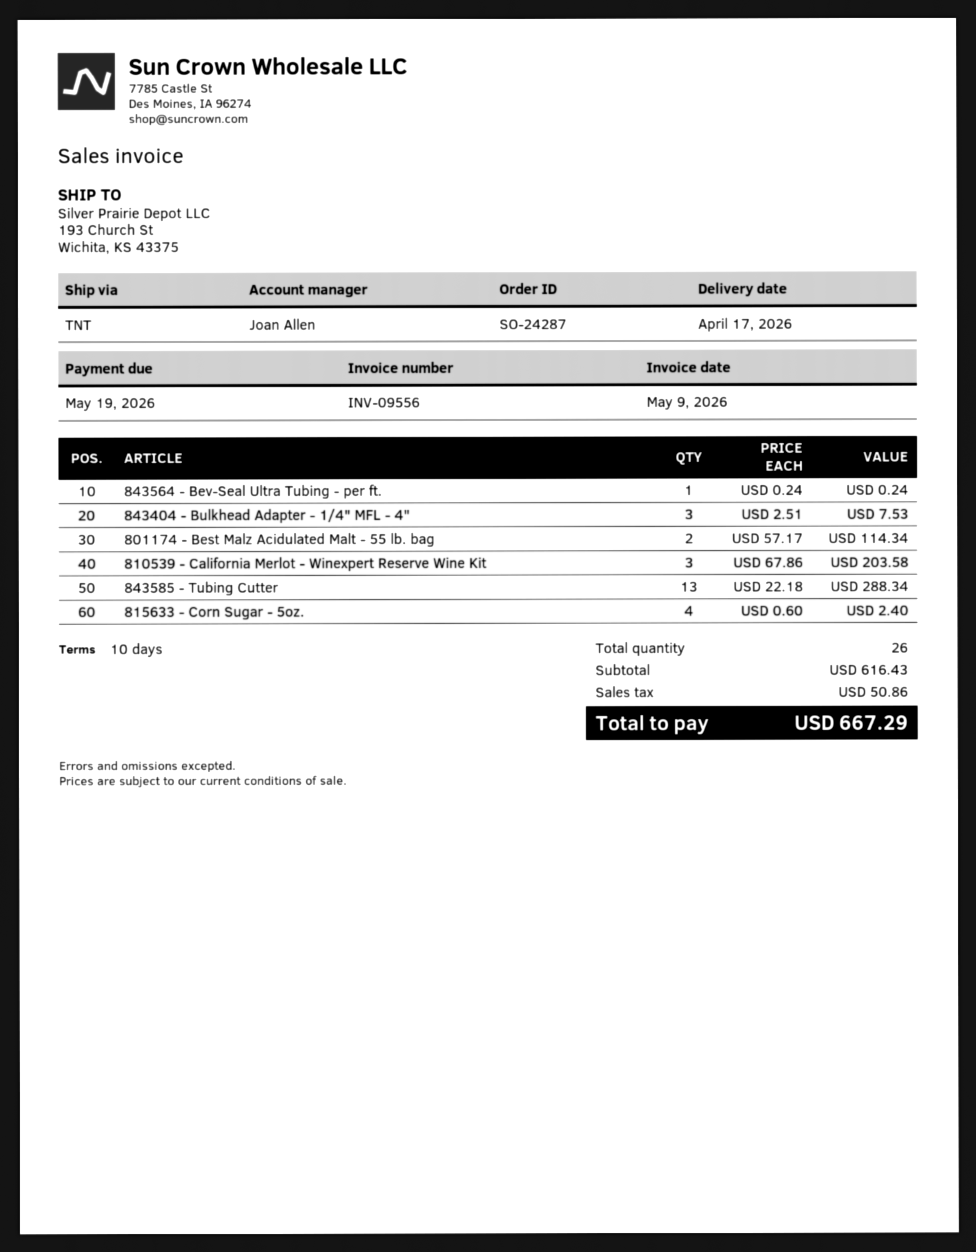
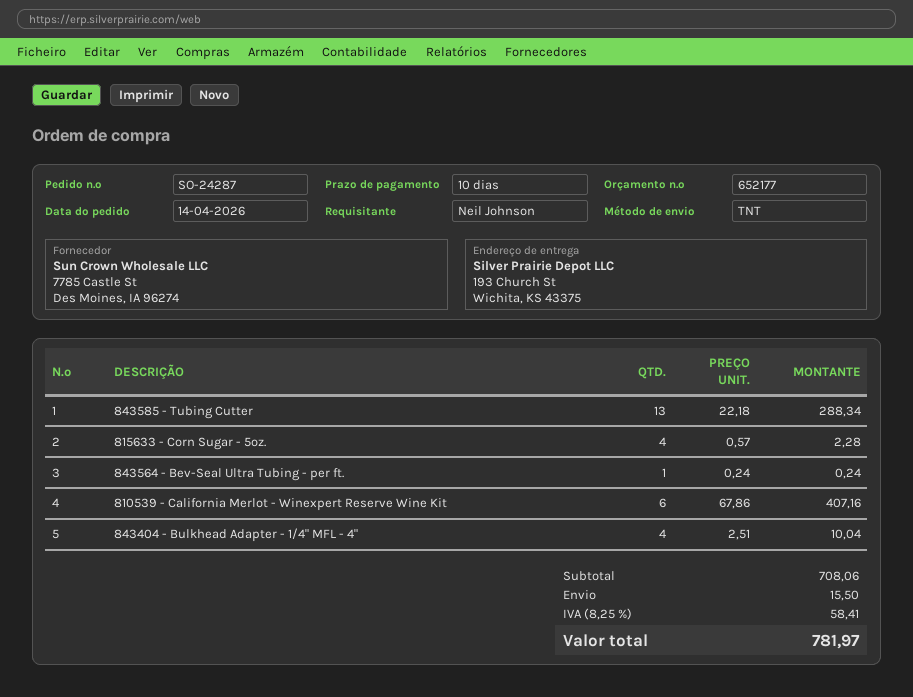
843404 - Bulkhead Adapter - 1/4" MFL - 4": 3 x 2.51 = 7.53 -> 4 x 2.51 = 10.04
801174 - Best Malz Acidulated Malt - 55 lb. bag: 2 x 57.17 = 114.34 -> none
810539 - California Merlot - Winexpert Reserve Wine Kit: 3 x 67.86 = 203.58 -> 6 x 67.86 = 407.16
815633 - Corn Sugar - 5oz.: 4 x 0.60 = 2.40 -> 4 x 0.57 = 2.28
subtotal: 616.43 -> 708.06
shipping: none -> 15.50
tax: 50.86 -> 58.41
total: 667.29 -> 781.97

